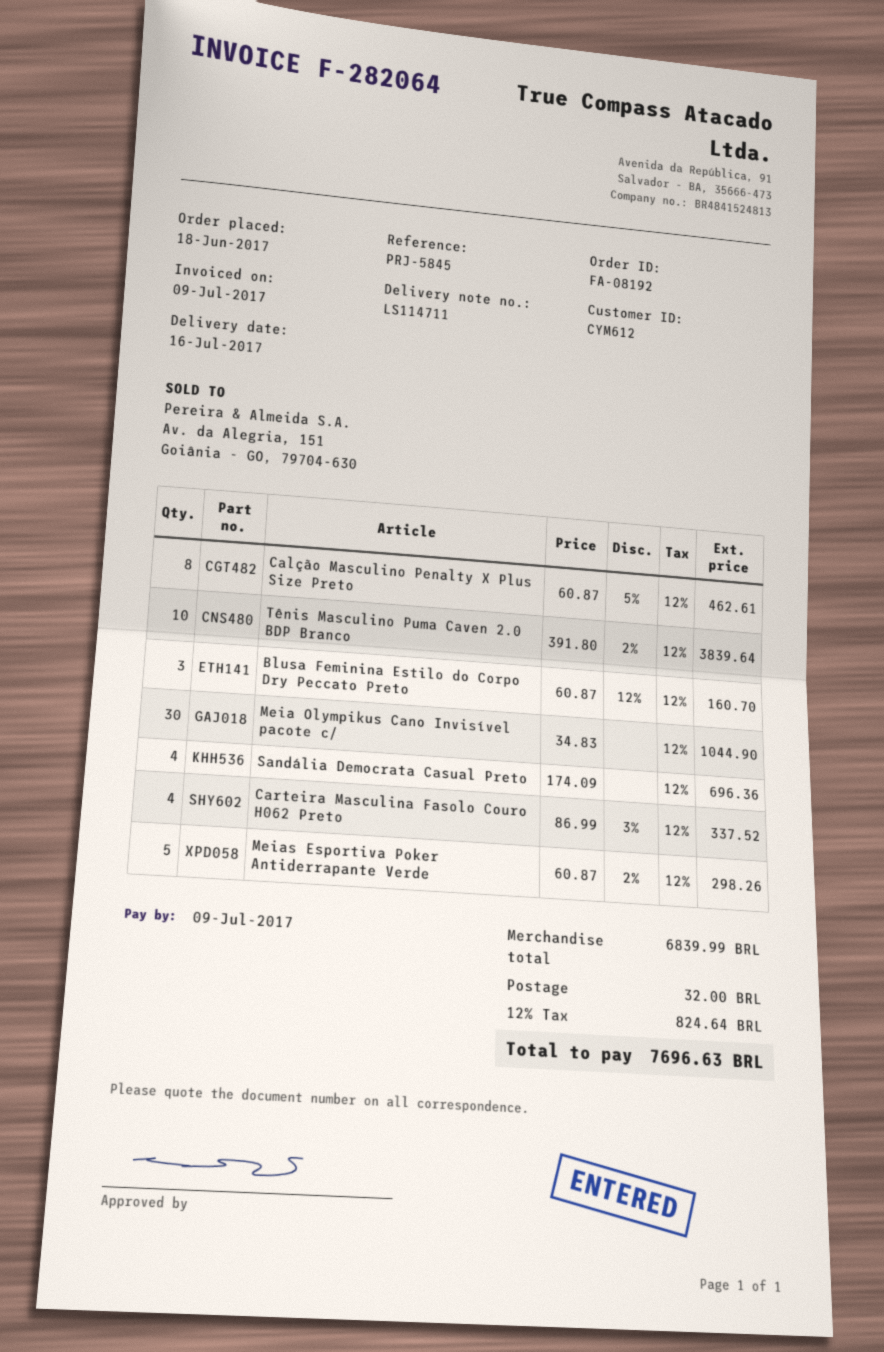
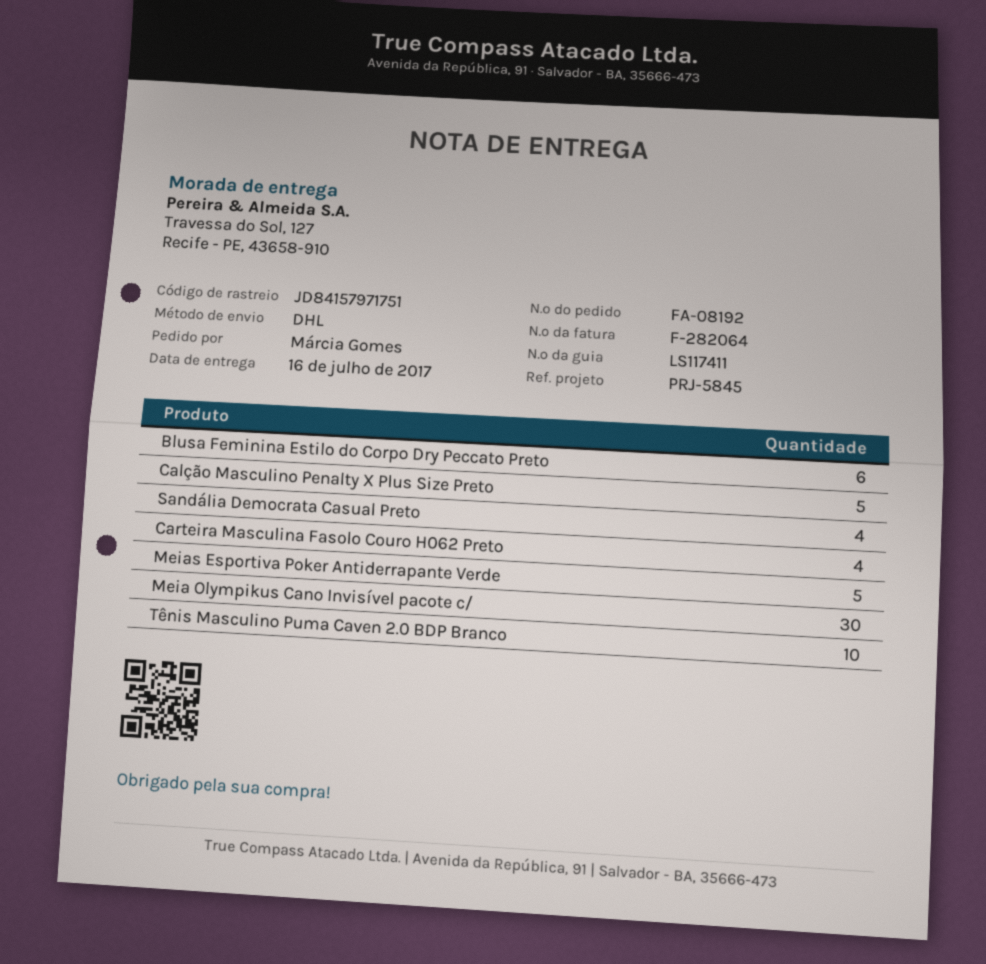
delivery note number: LS114711 -> LS117411
Calção Masculino Penalty X Plus Size Preto: 8 -> 5
Blusa Feminina Estilo do Corpo Dry Peccato Preto: 3 -> 6

